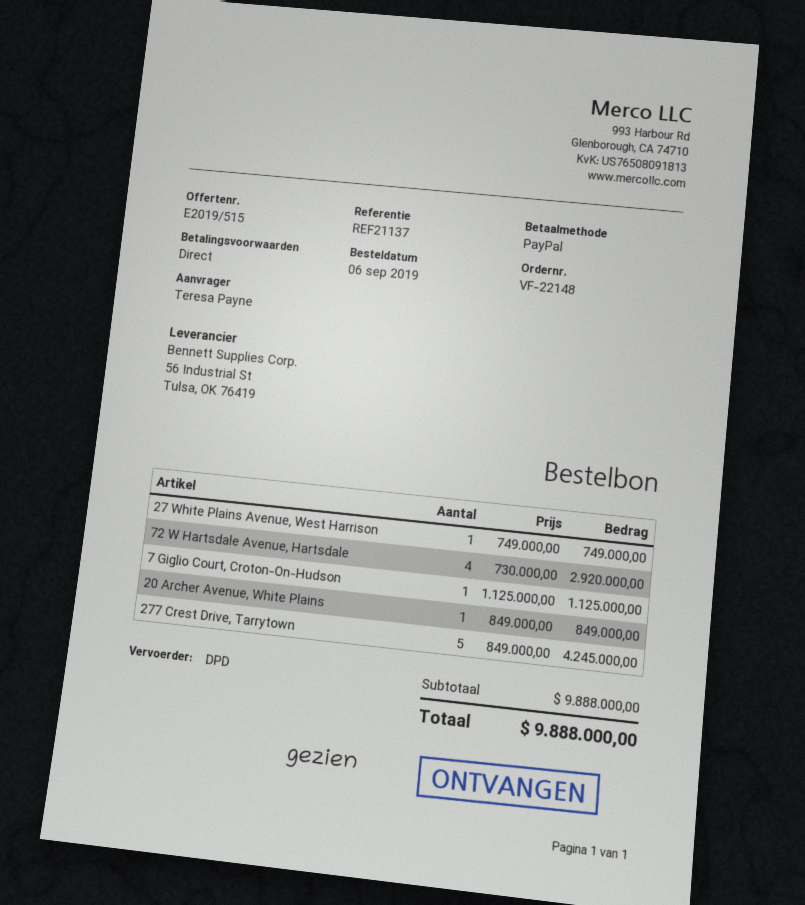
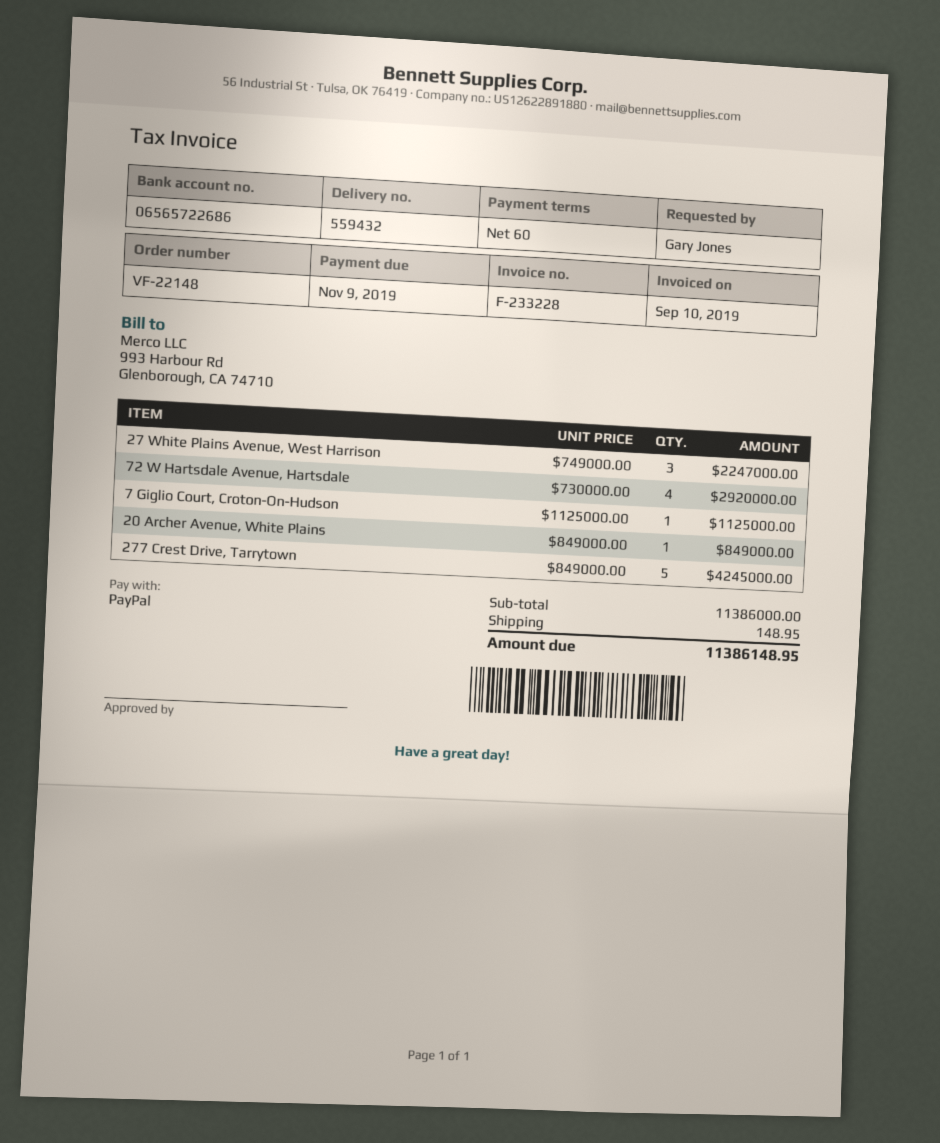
payment terms: on receipt -> 60 days
ordered by: Teresa Payne -> Gary Jones
27 White Plains Avenue, West Harrison: 1 x 749000.00 = 749000.00 -> 3 x 749000.00 = 2247000.00
subtotal: 9888000.00 -> 11386000.00
shipping: none -> 148.95
total: 9888000.00 -> 11386148.95

